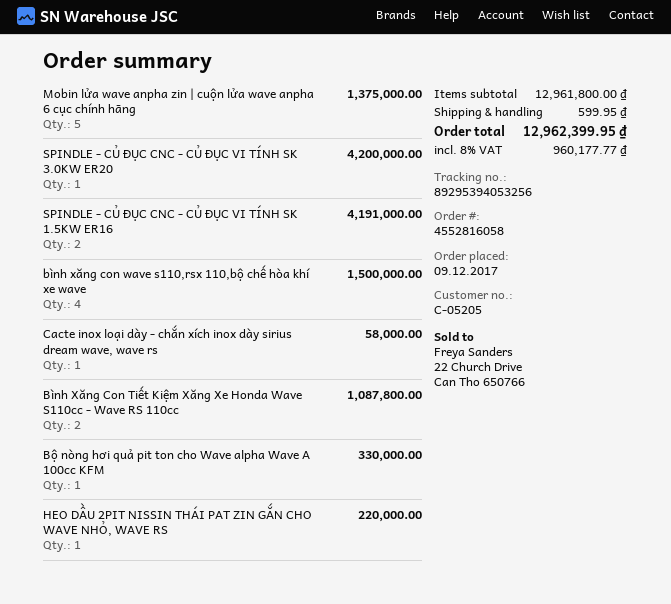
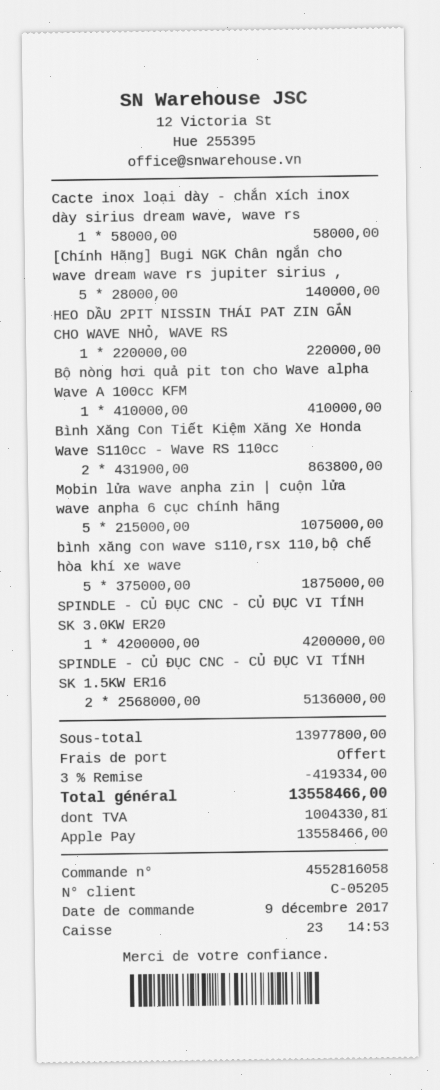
Mobin lửa wave anpha zin | cuộn lửa wave anpha 6 cục chính hãng: 5 for 1375000.00 -> 5 for 1075000.00
SPINDLE - CỦ ĐỤC CNC - CỦ ĐỤC VI TÍNH SK 1.5KW ER16: 2 for 4191000.00 -> 2 for 5136000.00
bình xăng con wave s110,rsx 110,bộ chế hòa khí xe wave: 4 for 1500000.00 -> 5 for 1875000.00
Bình Xăng Con Tiết Kiệm Xăng Xe Honda Wave S110cc - Wave RS 110cc: 2 for 1087800.00 -> 2 for 863800.00
Bộ nòng hơi quả pit ton cho Wave alpha Wave A 100cc KFM: 1 for 330000.00 -> 1 for 410000.00
[Chính Hãng] Bugi NGK Chân ngắn cho wave dream wave rs jupiter sirius ,: none -> 5 for 140000.00
subtotal: 12961800.00 -> 13977800.00
discount: none -> 3% = 419334.00
shipping: 599.95 -> 0.00
tax: 960177.77 -> 1004330.81
total: 12962399.95 -> 13558466.00

